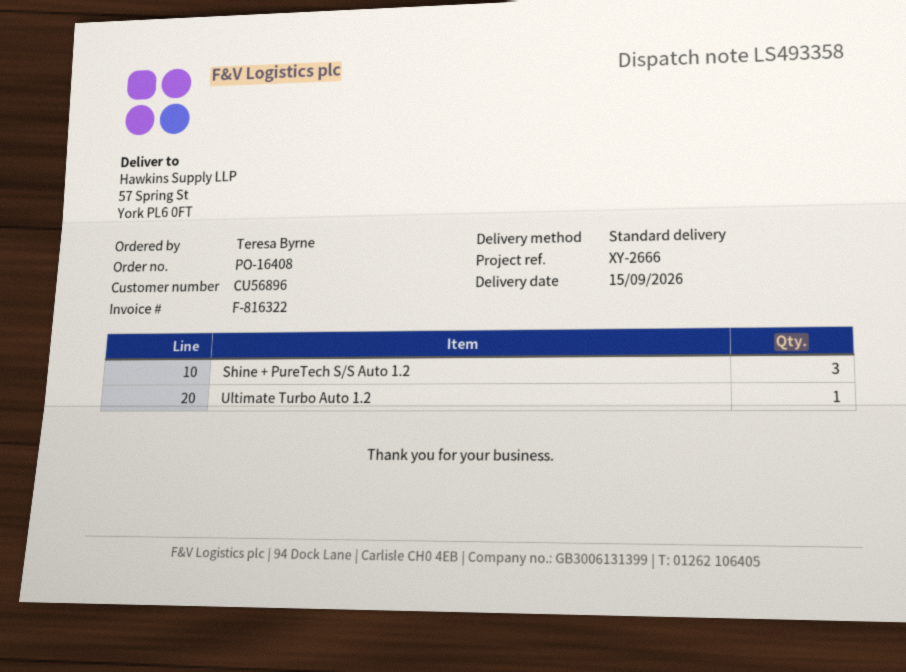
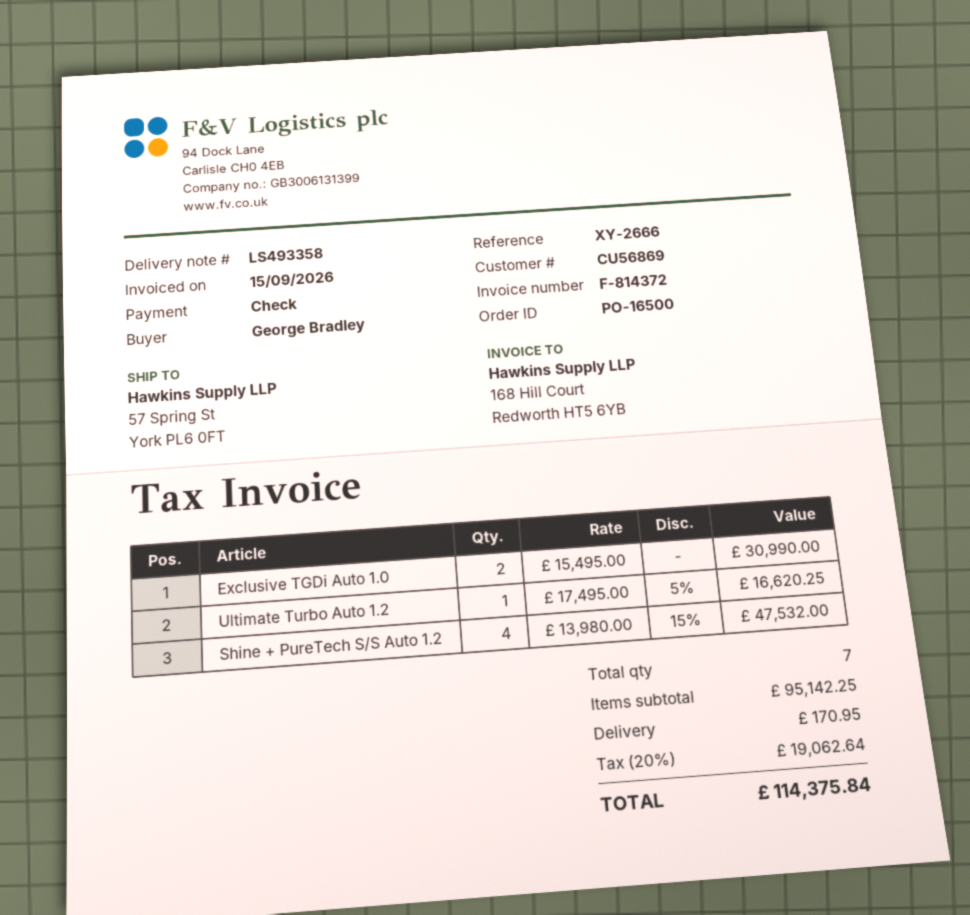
order number: PO-16408 -> PO-16500
invoice number: F-816322 -> F-814372
customer number: CU56896 -> CU56869
ordered by: Teresa Byrne -> George Bradley
Shine + PureTech S/S Auto 1.2: 3 -> 4
Exclusive TGDi Auto 1.0: none -> 2

